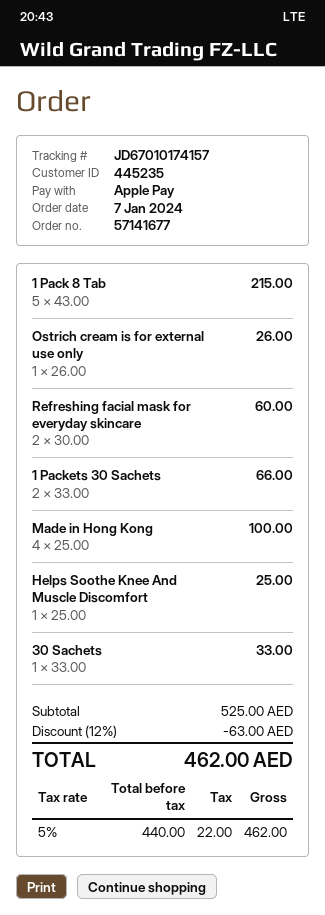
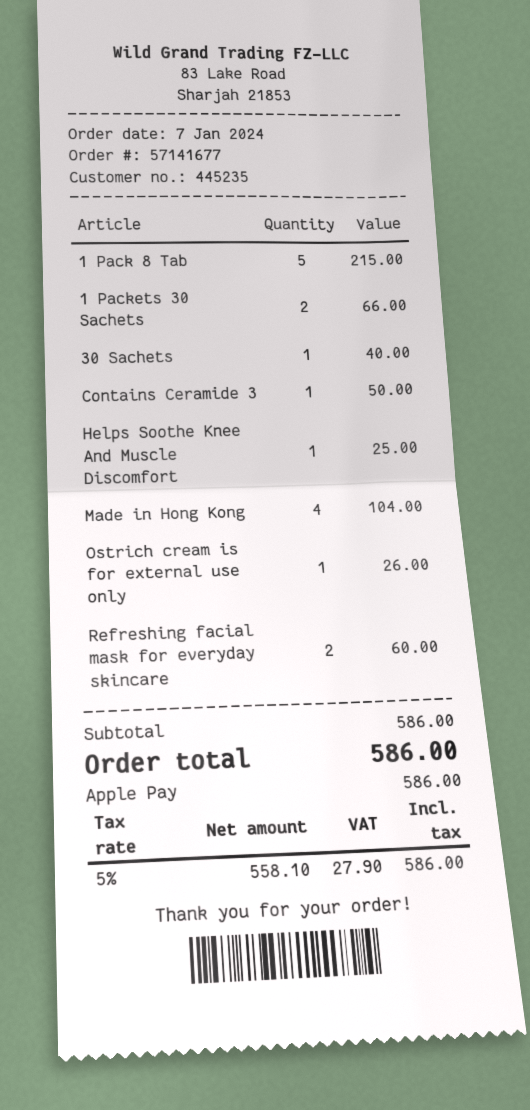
Made in Hong Kong: 4 for 100.00 -> 4 for 104.00
30 Sachets: 1 for 33.00 -> 1 for 40.00
Contains Ceramide 3: none -> 1 for 50.00
subtotal: 525.00 -> 586.00
discount: 12% = 63.00 -> none
net: 440.00 -> 558.10
tax: 5% = 22.00 -> 5% = 27.90
total: 462.00 -> 586.00

